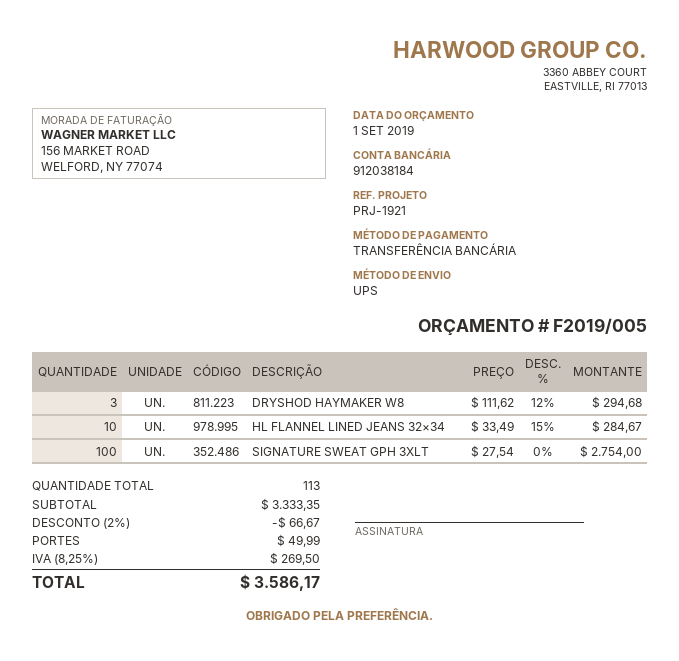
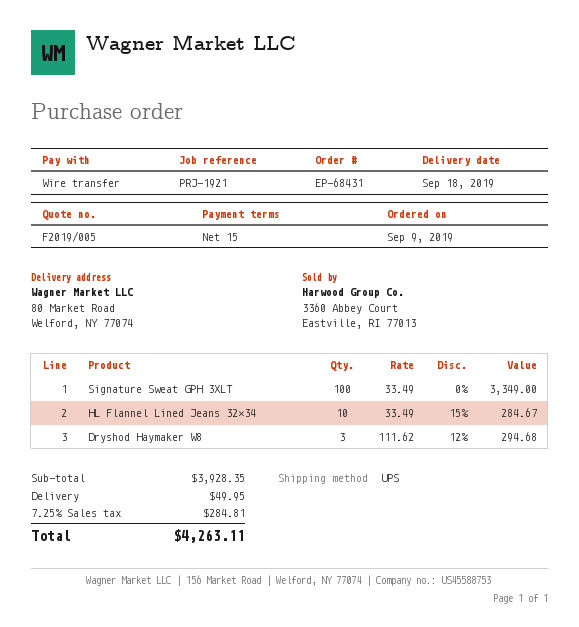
SIGNATURE SWEAT GPH 3XLT: 100 x 27.54 = 2754.00 -> 100 x 33.49 = 3349.00
subtotal: 3333.35 -> 3928.35
discount: 2% = 66.67 -> none
shipping: 49.99 -> 49.95
tax: 8.25% = 269.50 -> 7.25% = 284.81
total: 3586.17 -> 4263.11

